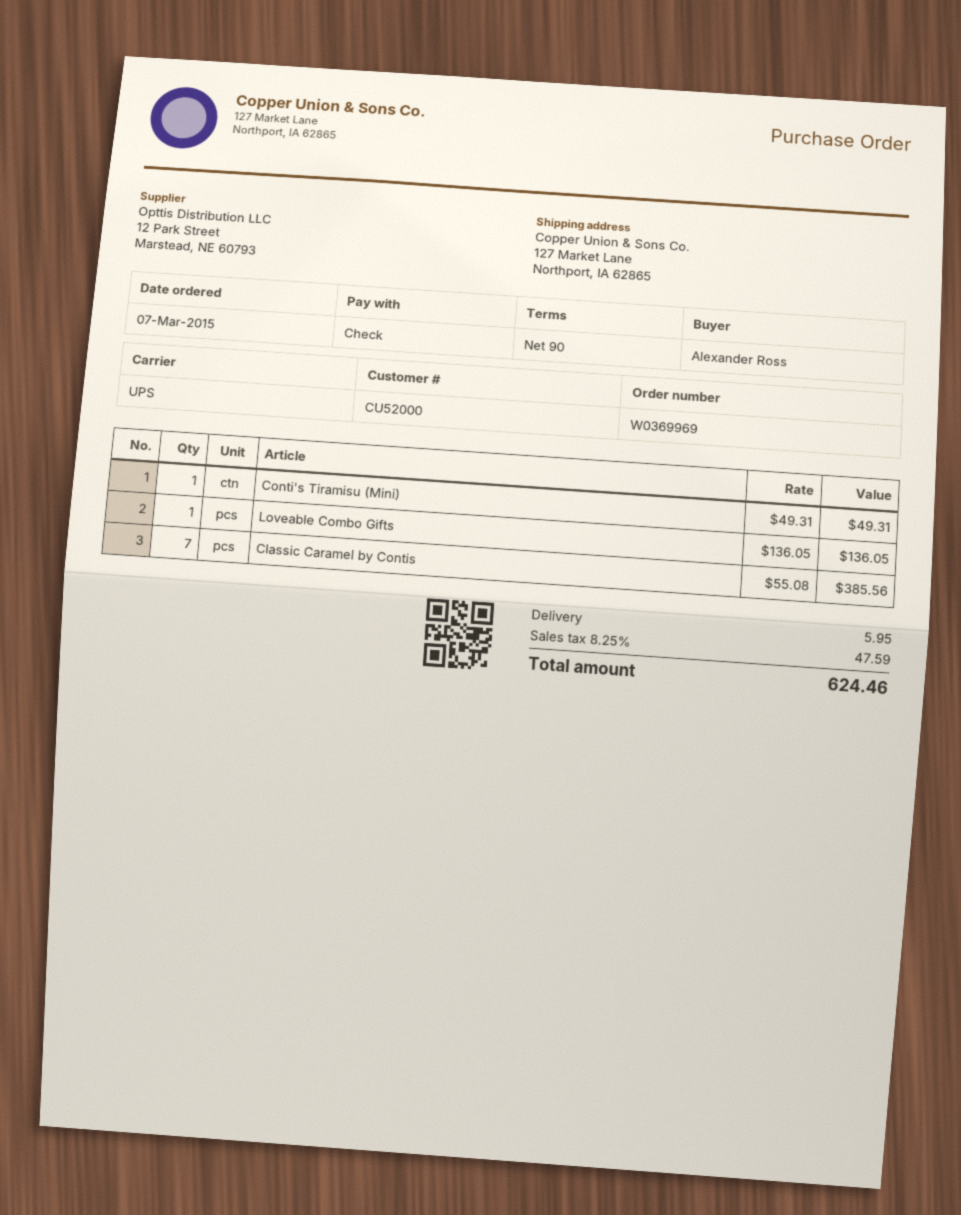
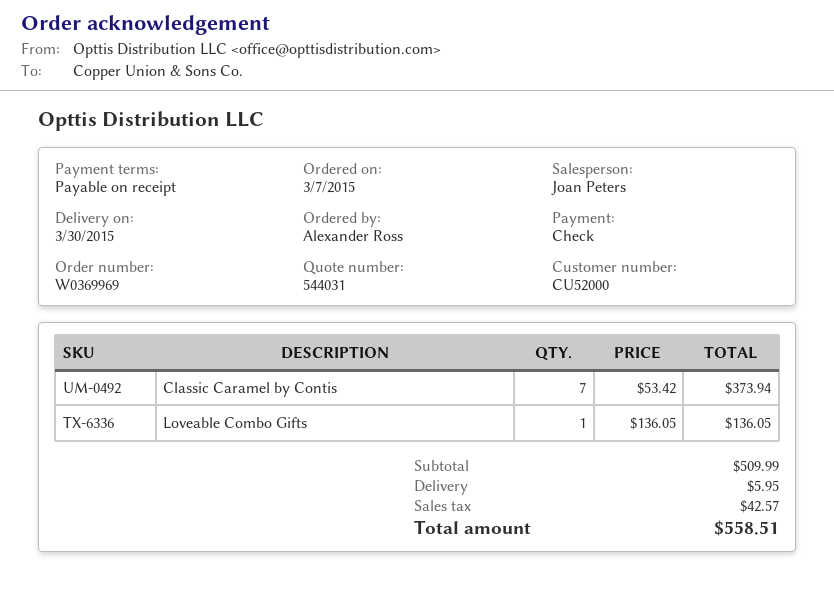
payment terms: 90 days -> on receipt
Conti's Tiramisu (Mini): 1 x 49.31 = 49.31 -> none
Classic Caramel by Contis: 7 x 55.08 = 385.56 -> 7 x 53.42 = 373.94
tax: 47.59 -> 42.57
total: 624.46 -> 558.51

